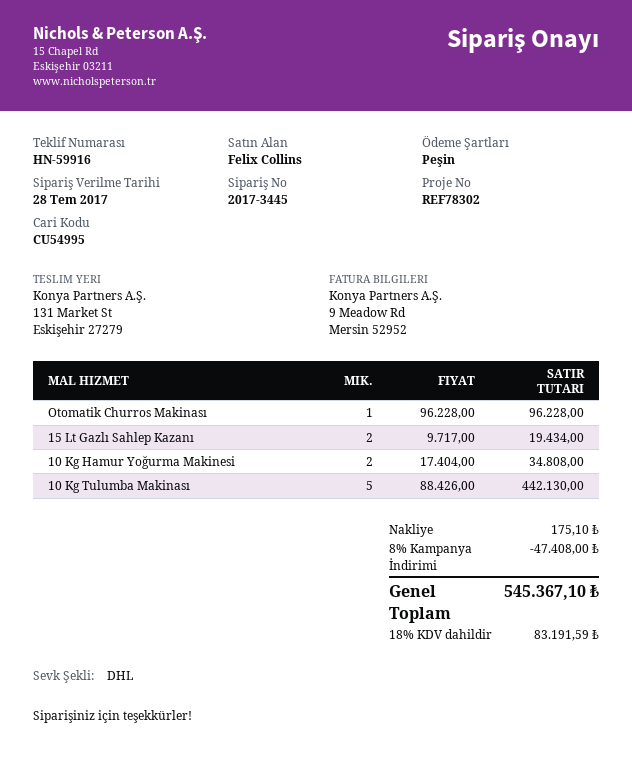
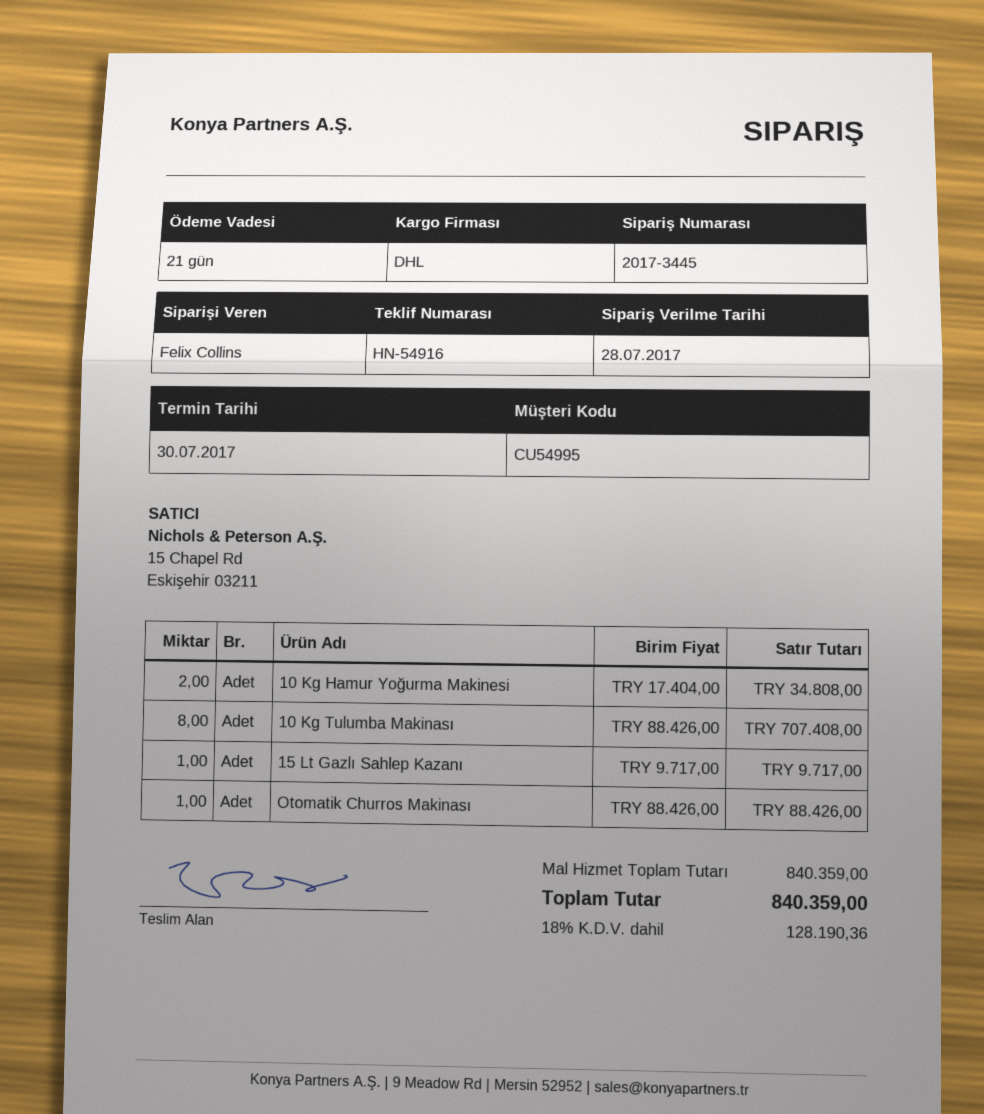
quote number: HN-59916 -> HN-54916
payment terms: on receipt -> 21 days
Otomatik Churros Makinası: 1 x 96228.00 = 96228.00 -> 1 x 88426.00 = 88426.00
15 Lt Gazlı Sahlep Kazanı: 2 x 9717.00 = 19434.00 -> 1 x 9717.00 = 9717.00
10 Kg Tulumba Makinası: 5 x 88426.00 = 442130.00 -> 8 x 88426.00 = 707408.00
discount: 8% = 47408.00 -> none
shipping: 175.10 -> none
tax: 18% = 83191.59 -> 18% = 128190.36
total: 545367.10 -> 840359.00

